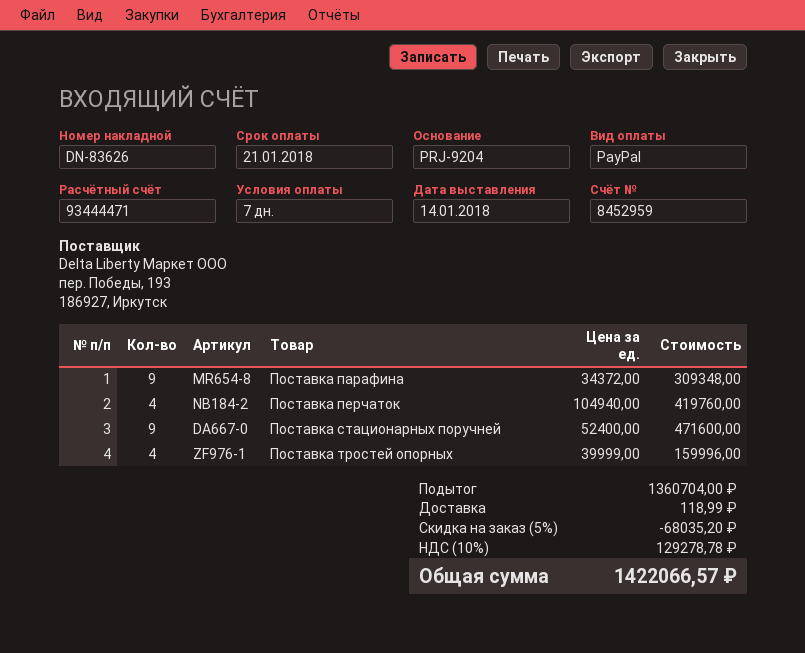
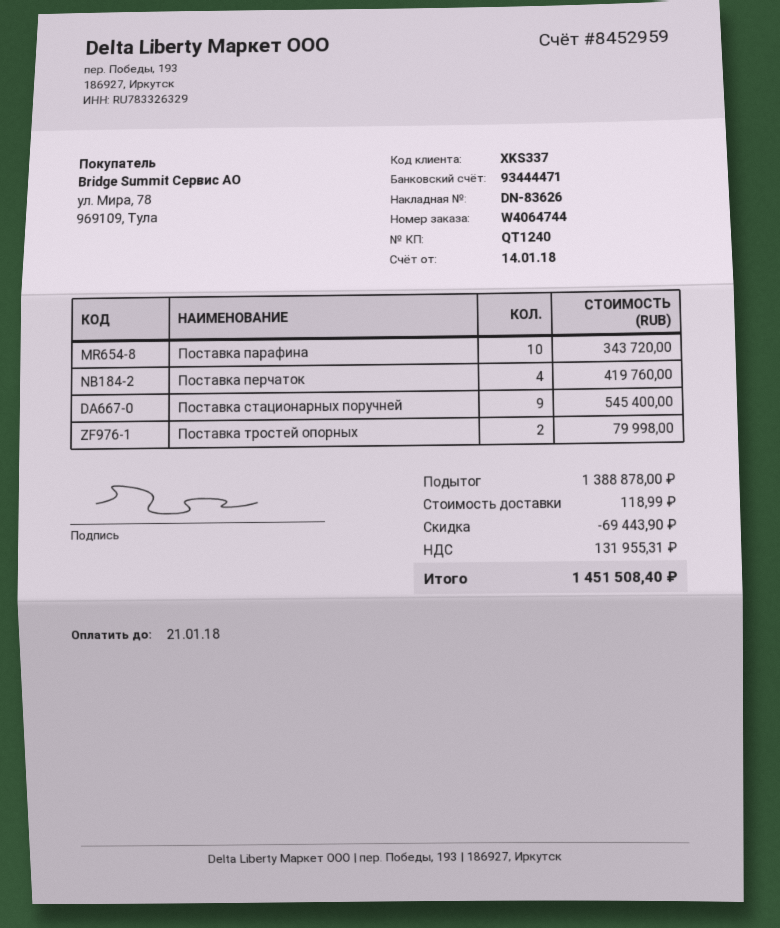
Поставка парафина: 9 for 309348.00 -> 10 for 343720.00
Поставка стационарных поручней: 9 for 471600.00 -> 9 for 545400.00
Поставка тростей опорных: 4 for 159996.00 -> 2 for 79998.00
subtotal: 1360704.00 -> 1388878.00
discount: 68035.20 -> 69443.90
tax: 129278.78 -> 131955.31
total: 1422066.57 -> 1451508.40

